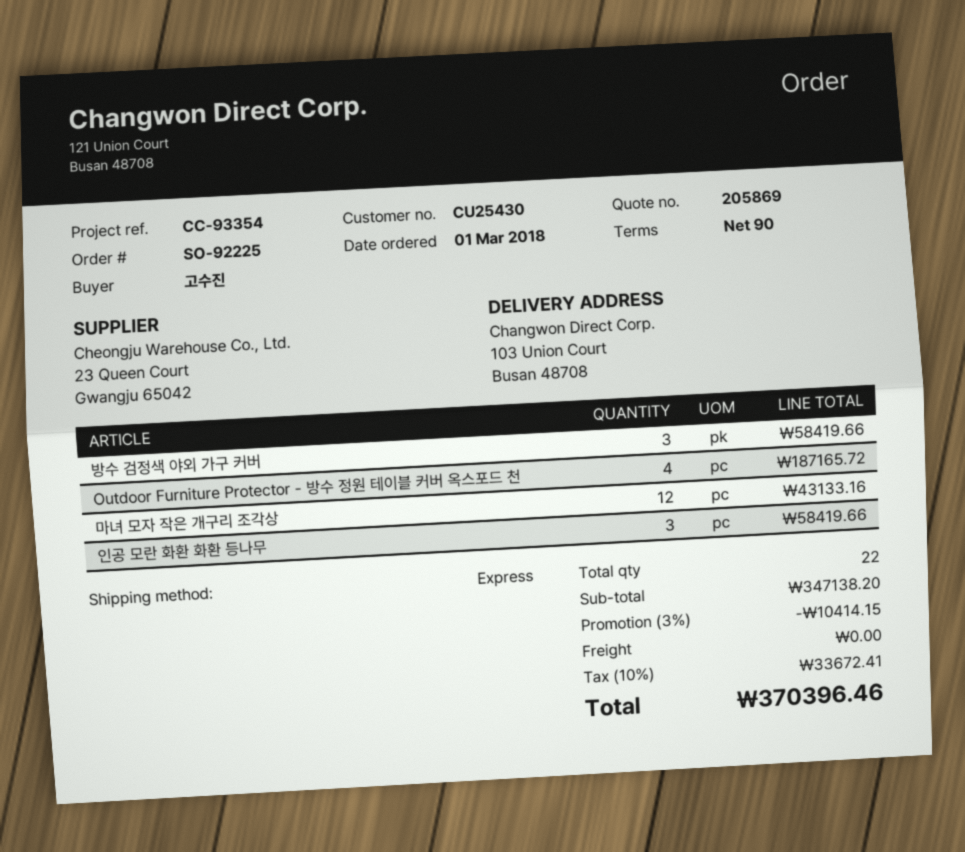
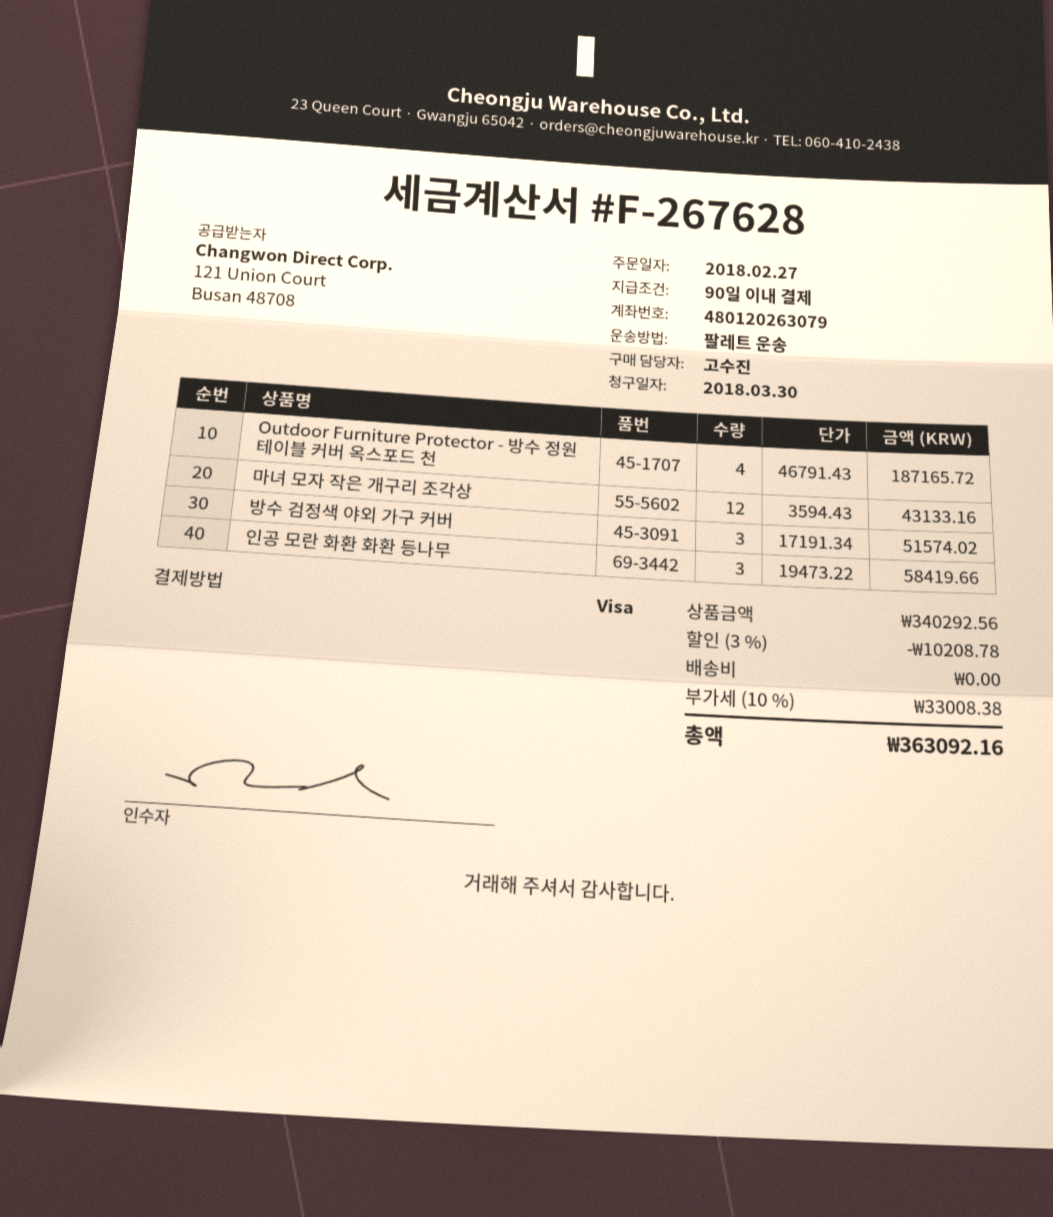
order date: 2018-03-01 -> 2018-02-27
shipping method: express -> pallet freight
방수 검정색 야외 가구 커버: 3 for 58419.66 -> 3 for 51574.02
subtotal: 347138.20 -> 340292.56
discount: 3% = 10414.15 -> 3% = 10208.78
tax: 10% = 33672.41 -> 10% = 33008.38
total: 370396.46 -> 363092.16

